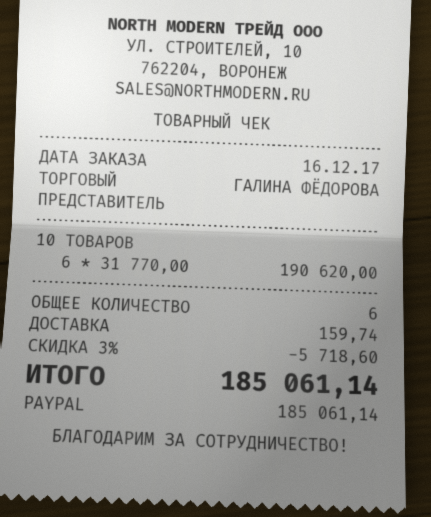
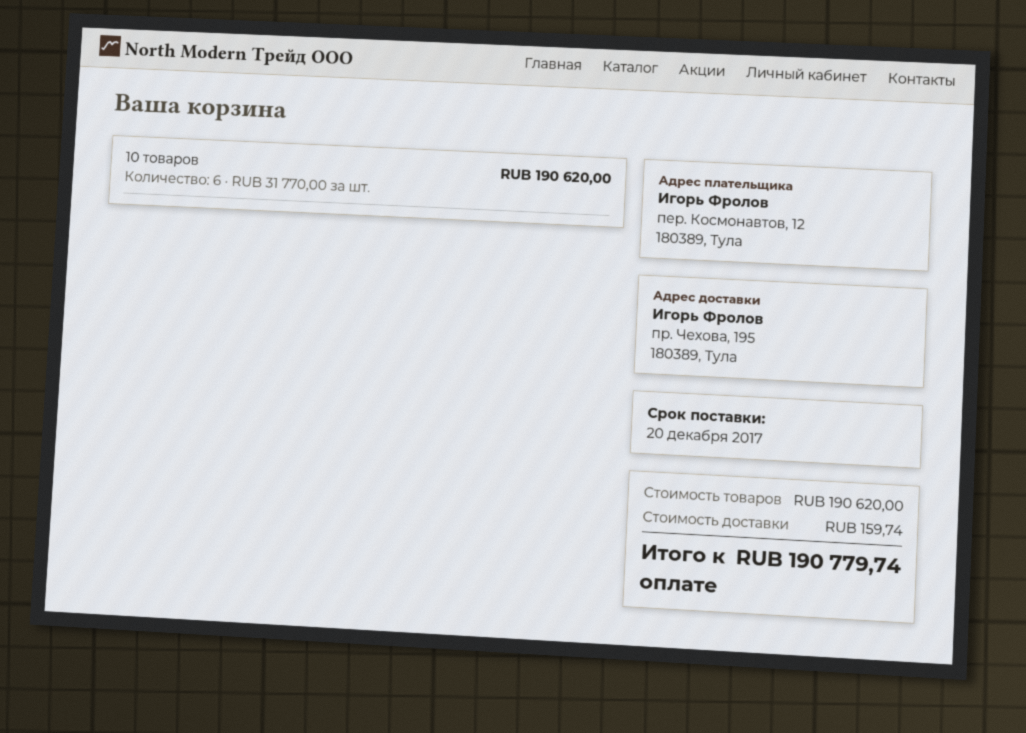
discount: 3% = 5718.60 -> none
total: 185061.14 -> 190779.74

